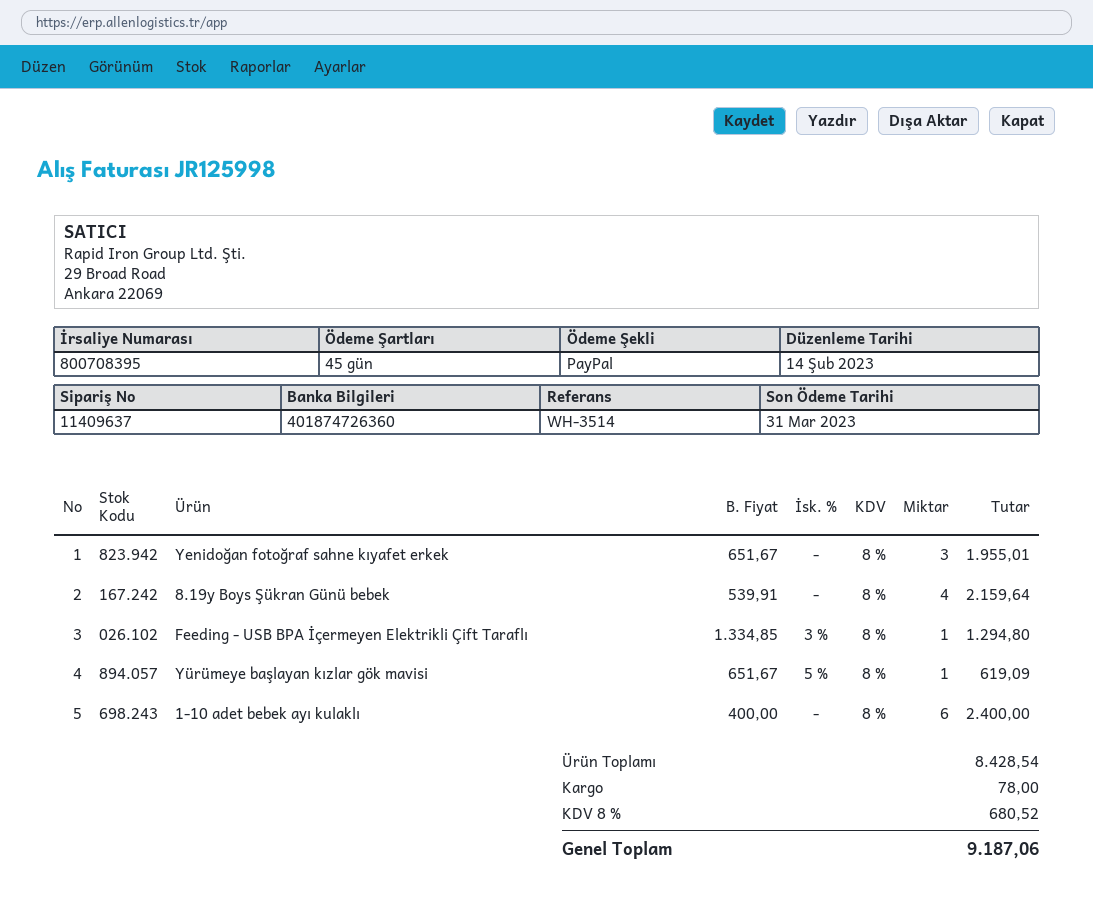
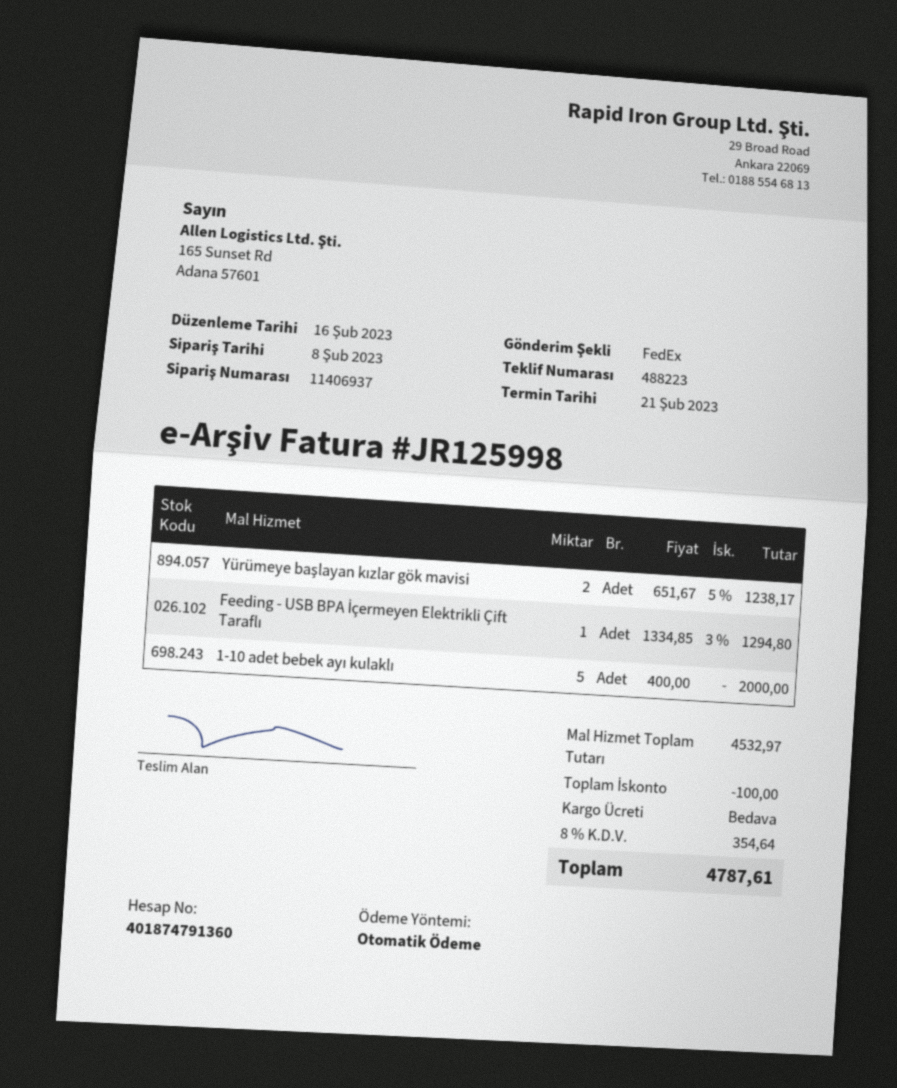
order number: 11409637 -> 11406937
invoice date: 2023-02-14 -> 2023-02-16
payment method: PayPal -> direct debit
bank account: 401874726360 -> 401874791360
Yenidoğan fotoğraf sahne kıyafet erkek: 3 x 651.67 = 1955.01 -> none
8.19y Boys Şükran Günü bebek: 4 x 539.91 = 2159.64 -> none
Yürümeye başlayan kızlar gök mavisi: 1 x 651.67 - 5% = 619.09 -> 2 x 651.67 - 5% = 1238.17
1-10 adet bebek ayı kulaklı: 6 x 400.00 = 2400.00 -> 5 x 400.00 = 2000.00
subtotal: 8428.54 -> 4532.97
discount: none -> 100.00
shipping: 78.00 -> 0.00
tax: 8% = 680.52 -> 8% = 354.64
total: 9187.06 -> 4787.61

